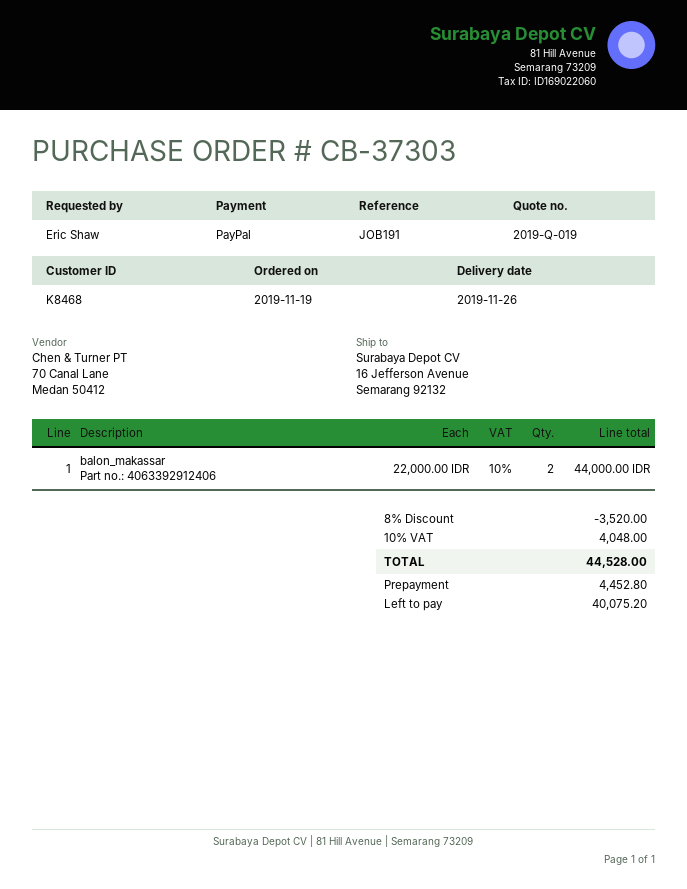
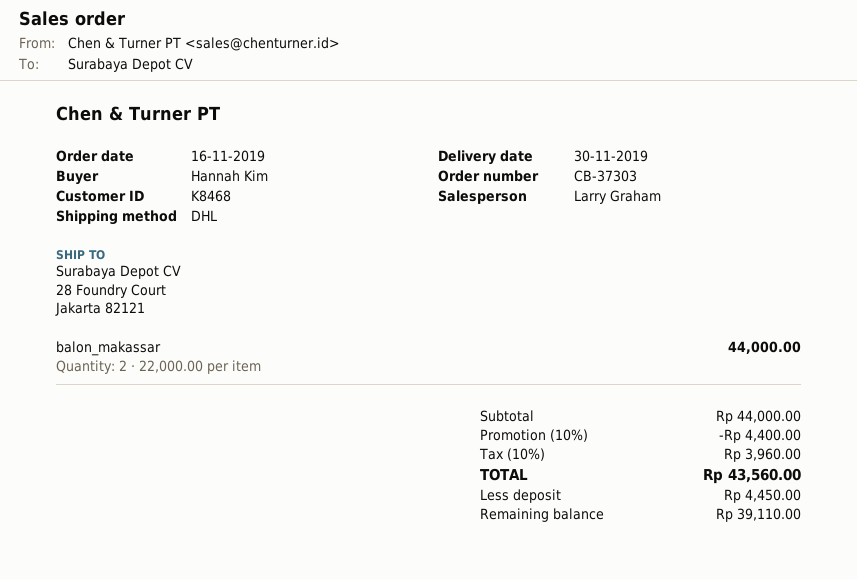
order date: 2019-11-19 -> 2019-11-16
delivery date: 2019-11-26 -> 2019-11-30
ordered by: Eric Shaw -> Hannah Kim
ship to: 16 Jefferson Avenue, Semarang 92132 -> 28 Foundry Court, Jakarta 82121
discount: 8% = 3520.00 -> 10% = 4400.00
tax: 10% = 4048.00 -> 10% = 3960.00
total: 44528.00 -> 43560.00
deposit: 4452.80 -> 4450.00
balance: 40075.20 -> 39110.00

